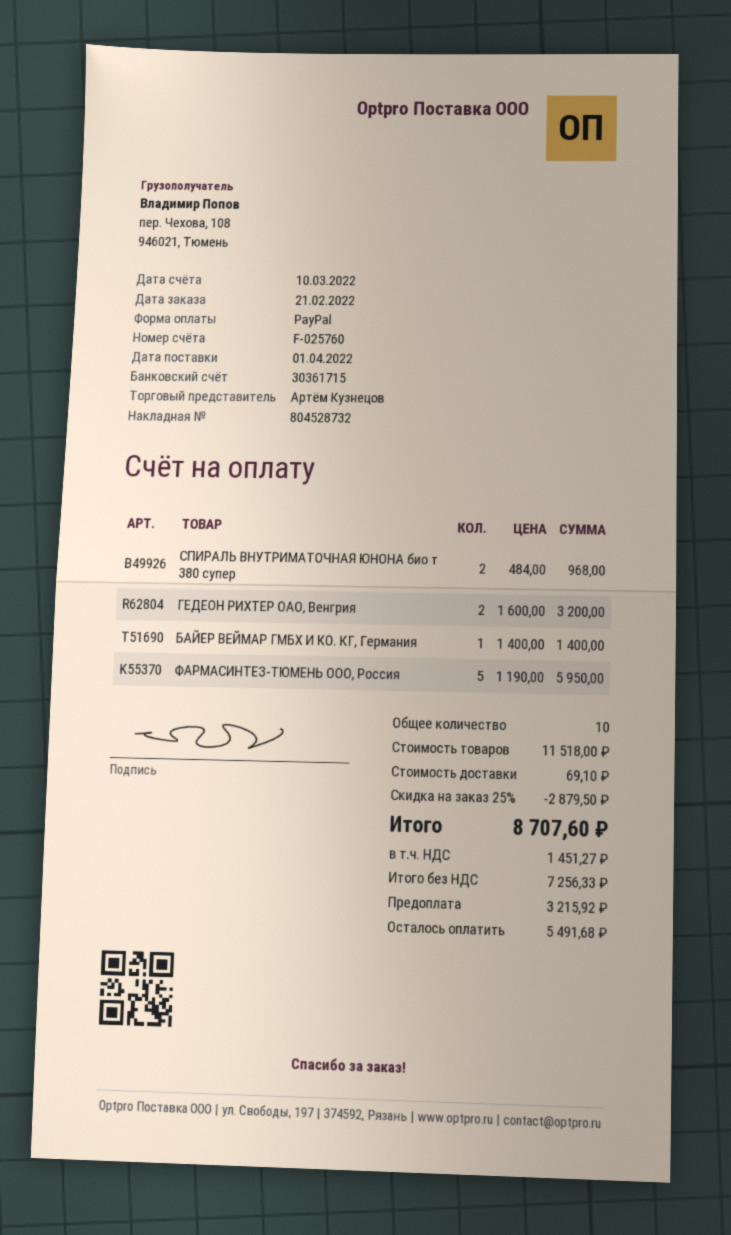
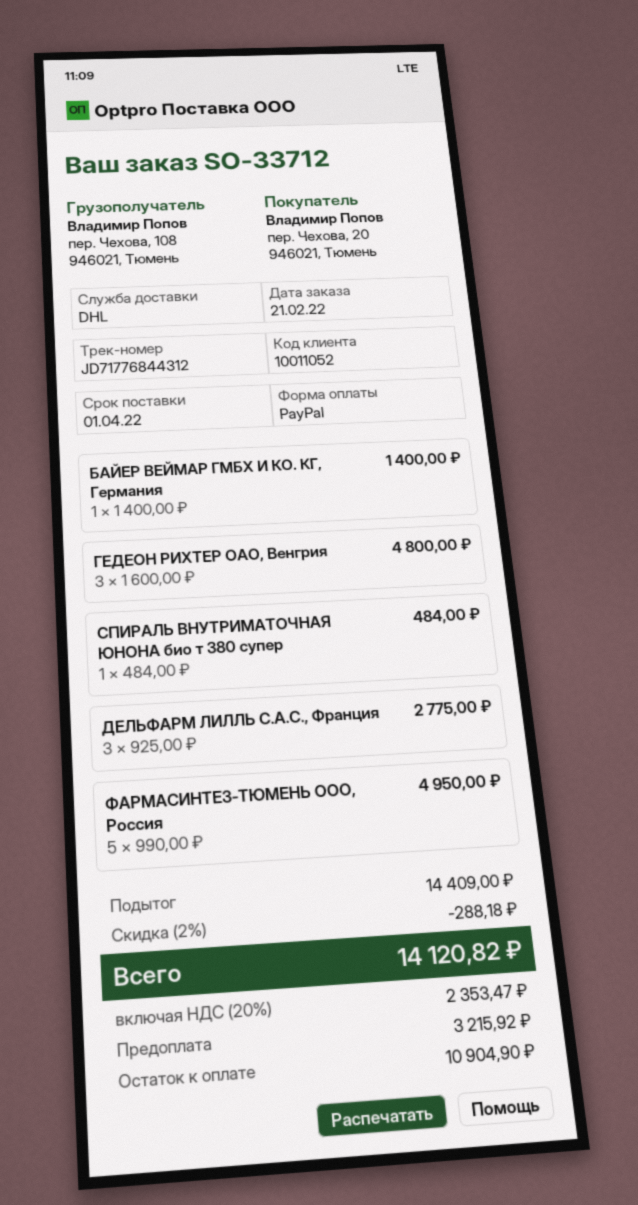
СПИРАЛЬ ВНУТРИМАТОЧНАЯ ЮНОНА био т 380 супер: 2 x 484.00 = 968.00 -> 1 x 484.00 = 484.00
ГЕДЕОН РИХТЕР ОАО, Венгрия: 2 x 1600.00 = 3200.00 -> 3 x 1600.00 = 4800.00
ФАРМАСИНТЕЗ-ТЮМЕНЬ ООО, Россия: 5 x 1190.00 = 5950.00 -> 5 x 990.00 = 4950.00
ДЕЛЬФАРМ ЛИЛЛЬ С.А.С., Франция: none -> 3 x 925.00 = 2775.00
subtotal: 11518.00 -> 14409.00
discount: 25% = 2879.50 -> 2% = 288.18
shipping: 69.10 -> none
tax: 1451.27 -> 2353.47
total: 8707.60 -> 14120.82
balance: 5491.68 -> 10904.90

